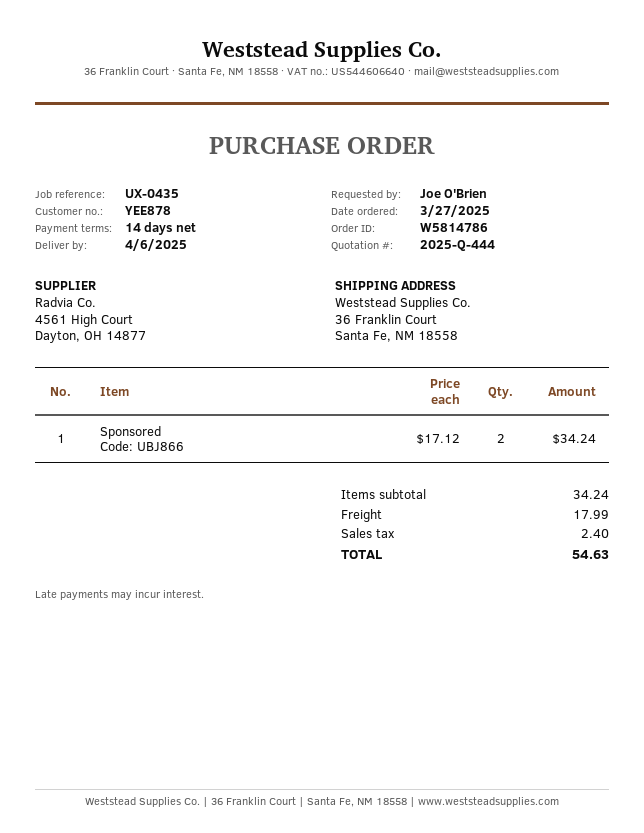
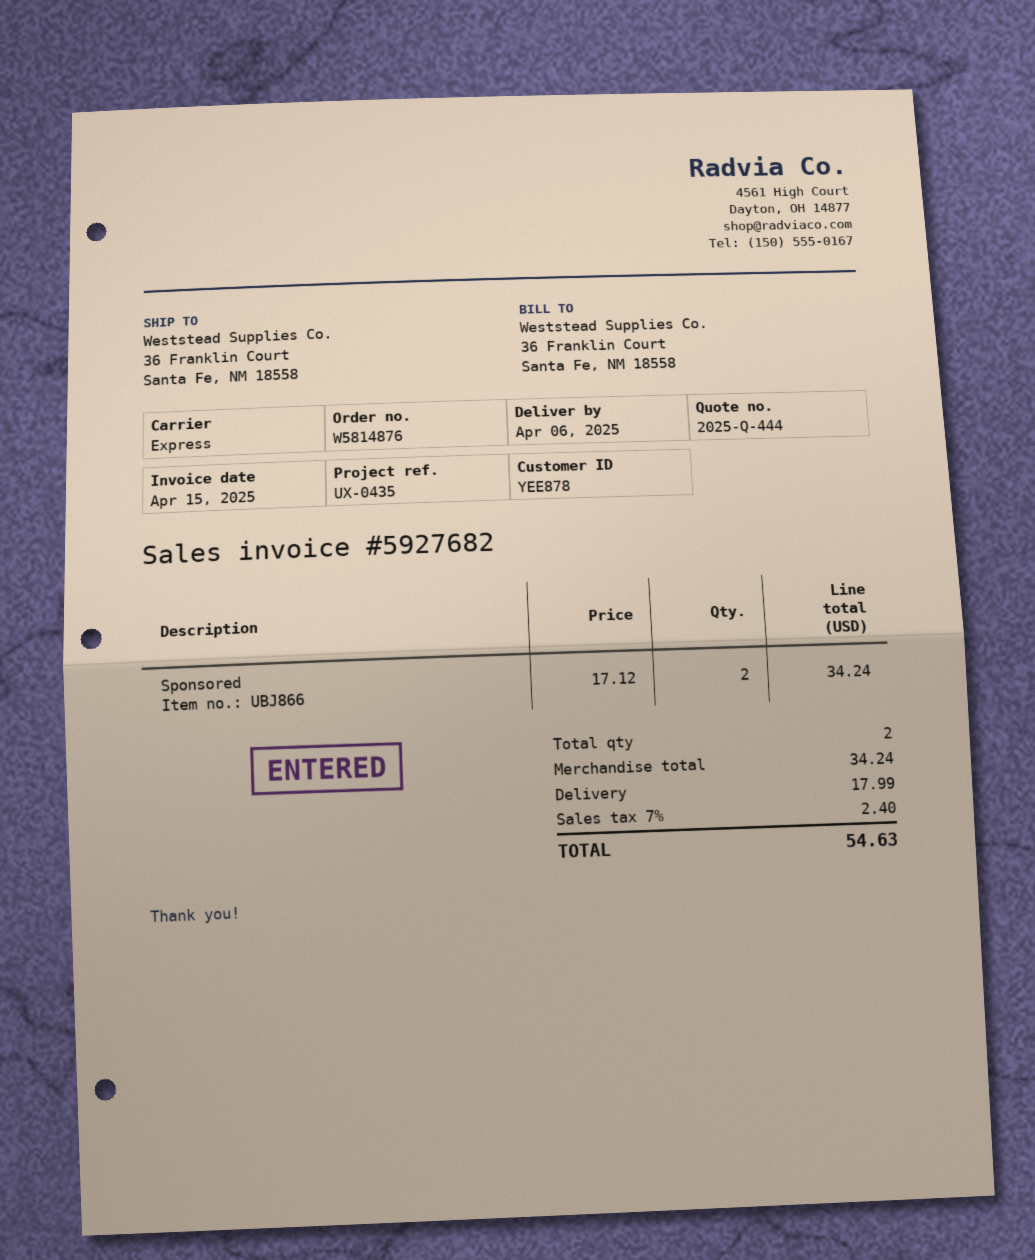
order number: W5814786 -> W5814876

